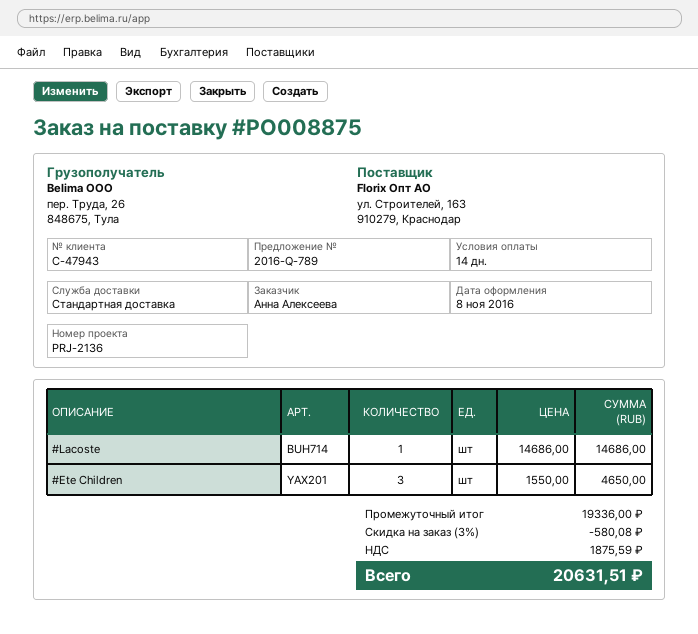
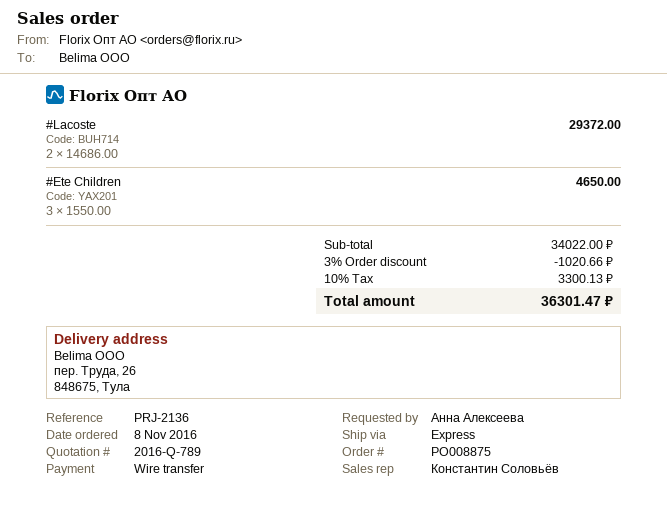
shipping method: standard -> express
#Lacoste: 1 x 14686.00 = 14686.00 -> 2 x 14686.00 = 29372.00
subtotal: 19336.00 -> 34022.00
discount: 3% = 580.08 -> 3% = 1020.66
tax: 1875.59 -> 3300.13
total: 20631.51 -> 36301.47

